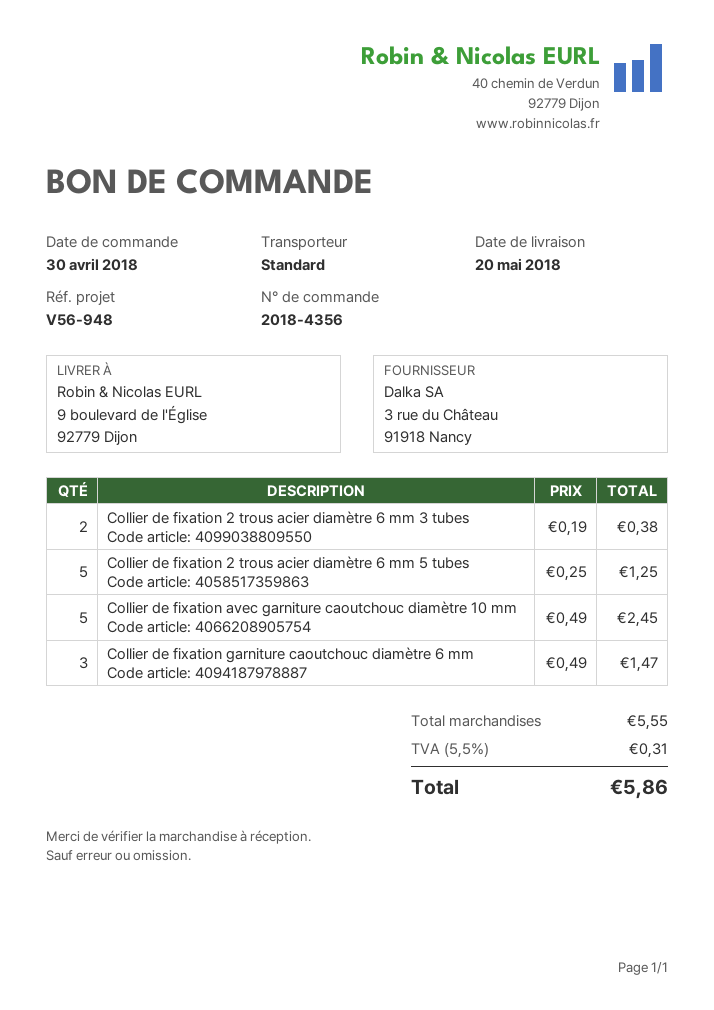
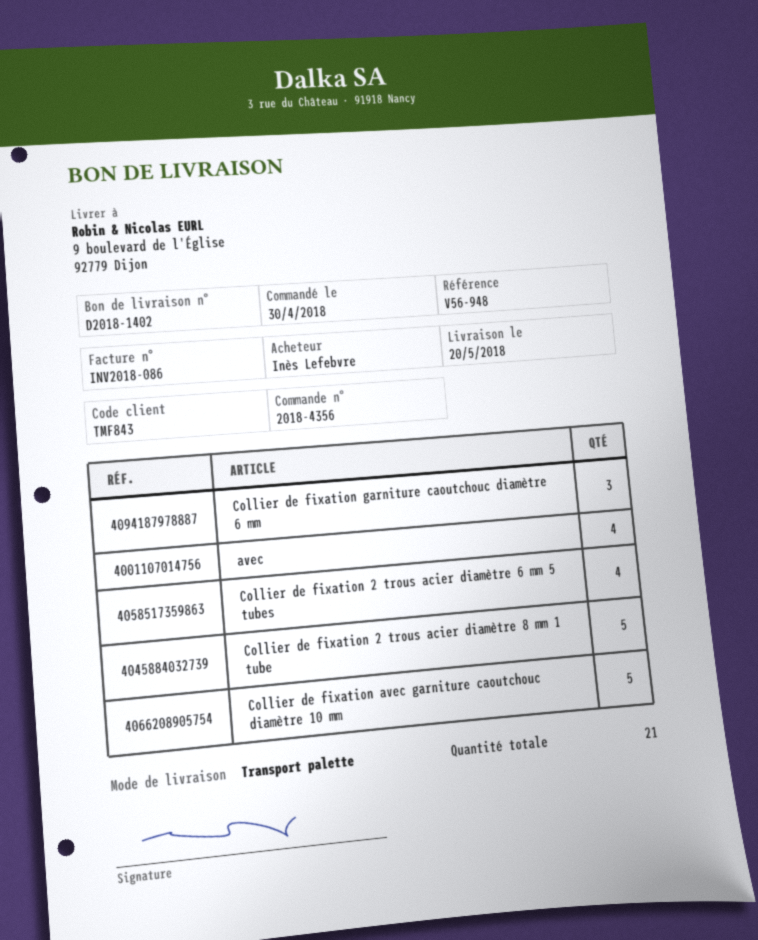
shipping method: standard -> pallet freight
Collier de fixation 2 trous acier diamètre 6 mm 3 tubes: 2 -> none
Collier de fixation 2 trous acier diamètre 6 mm 5 tubes: 5 -> 4
avec: none -> 4
Collier de fixation 2 trous acier diamètre 8 mm 1 tube: none -> 5

